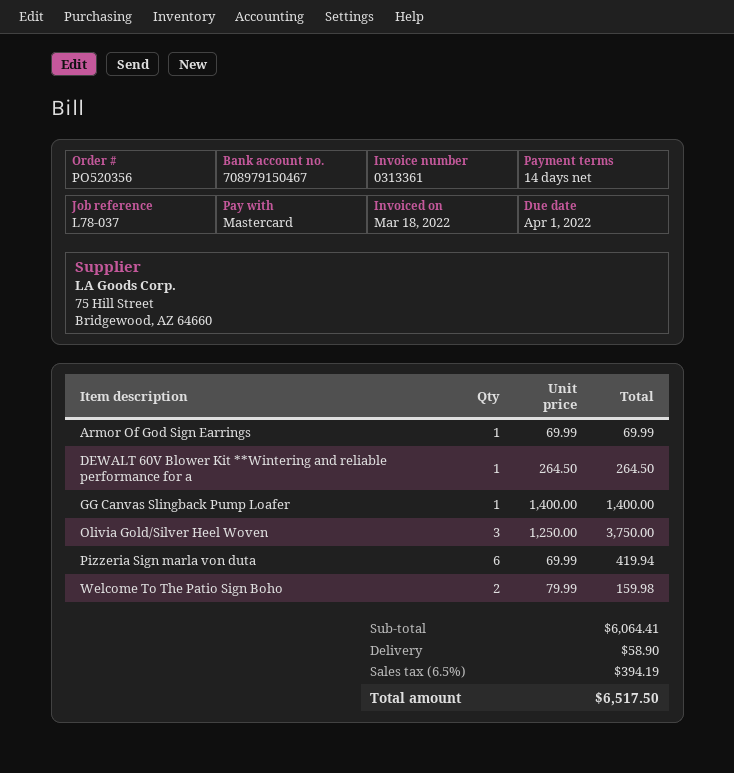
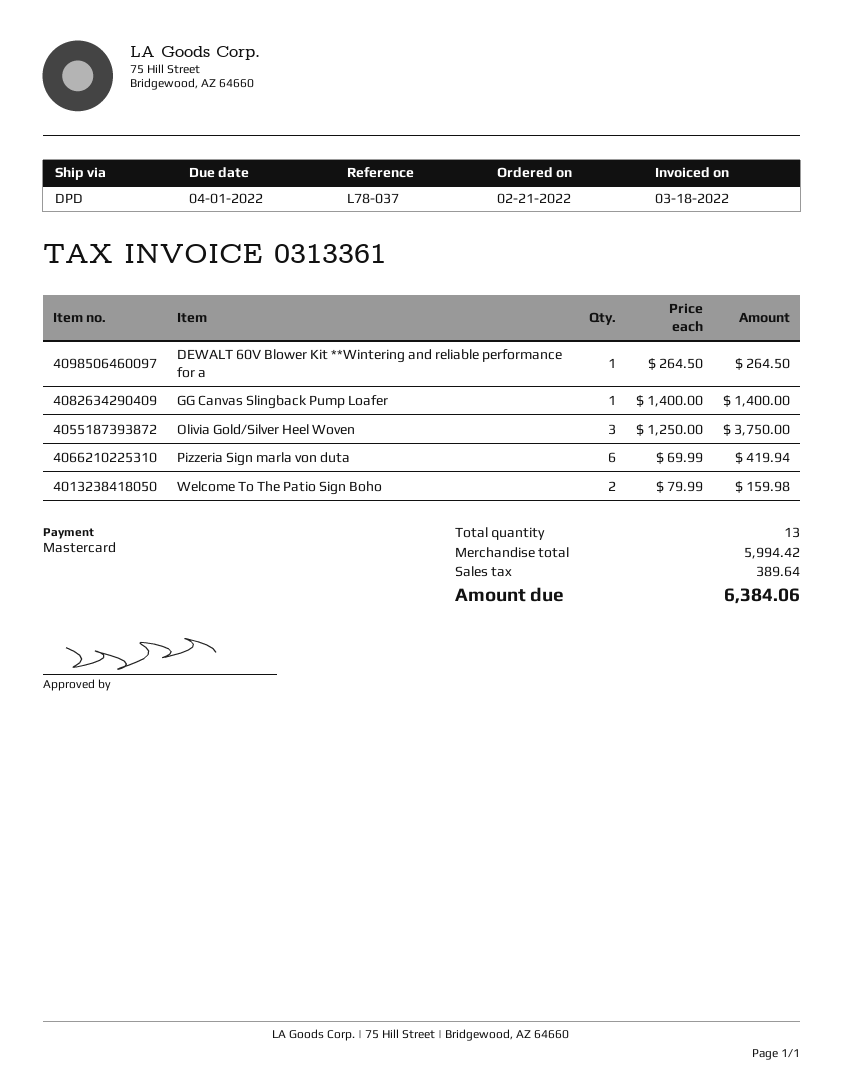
Armor Of God Sign Earrings: 1 x 69.99 = 69.99 -> none
subtotal: 6064.41 -> 5994.42
shipping: 58.90 -> none
tax: 394.19 -> 389.64
total: 6517.50 -> 6384.06

